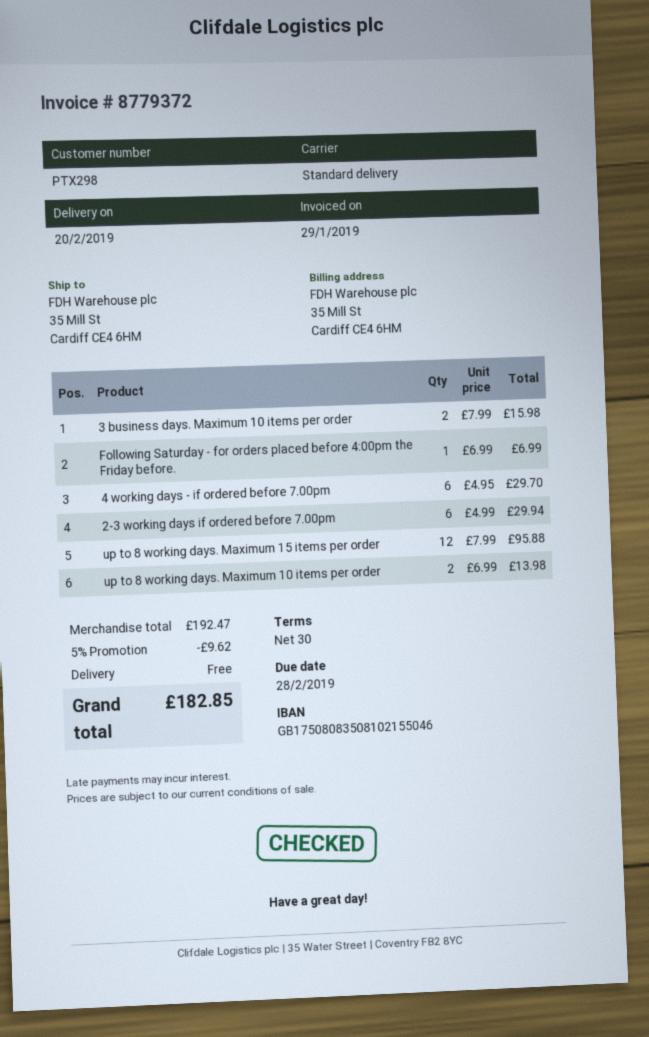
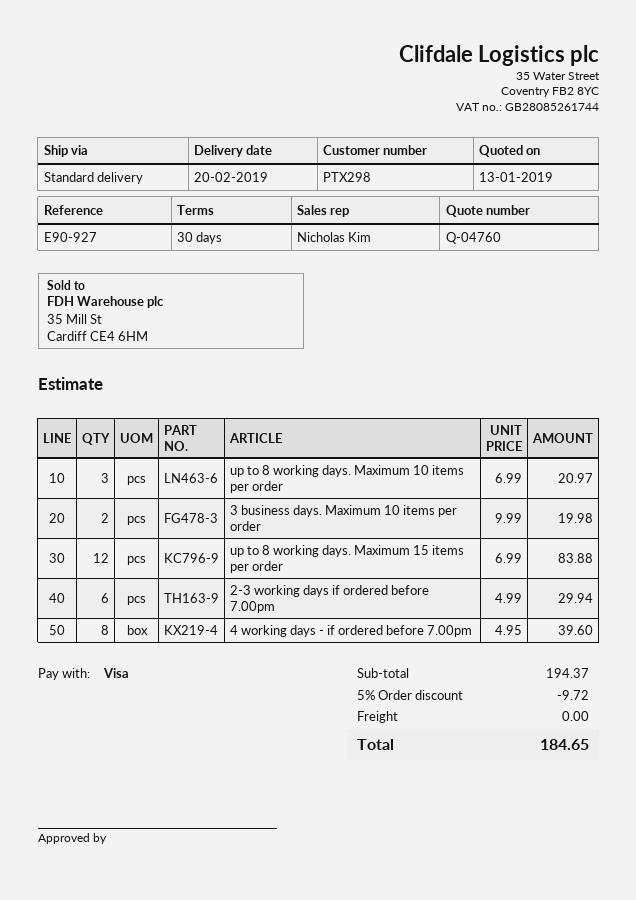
3 business days. Maximum 10 items per order: 2 x 7.99 = 15.98 -> 2 x 9.99 = 19.98
Following Saturday - for orders placed before 4:00pm the Friday before.: 1 x 6.99 = 6.99 -> none
4 working days - if ordered before 7.00pm: 6 x 4.95 = 29.70 -> 8 x 4.95 = 39.60
up to 8 working days. Maximum 15 items per order: 12 x 7.99 = 95.88 -> 12 x 6.99 = 83.88
up to 8 working days. Maximum 10 items per order: 2 x 6.99 = 13.98 -> 3 x 6.99 = 20.97
subtotal: 192.47 -> 194.37
discount: 5% = 9.62 -> 5% = 9.72
total: 182.85 -> 184.65

